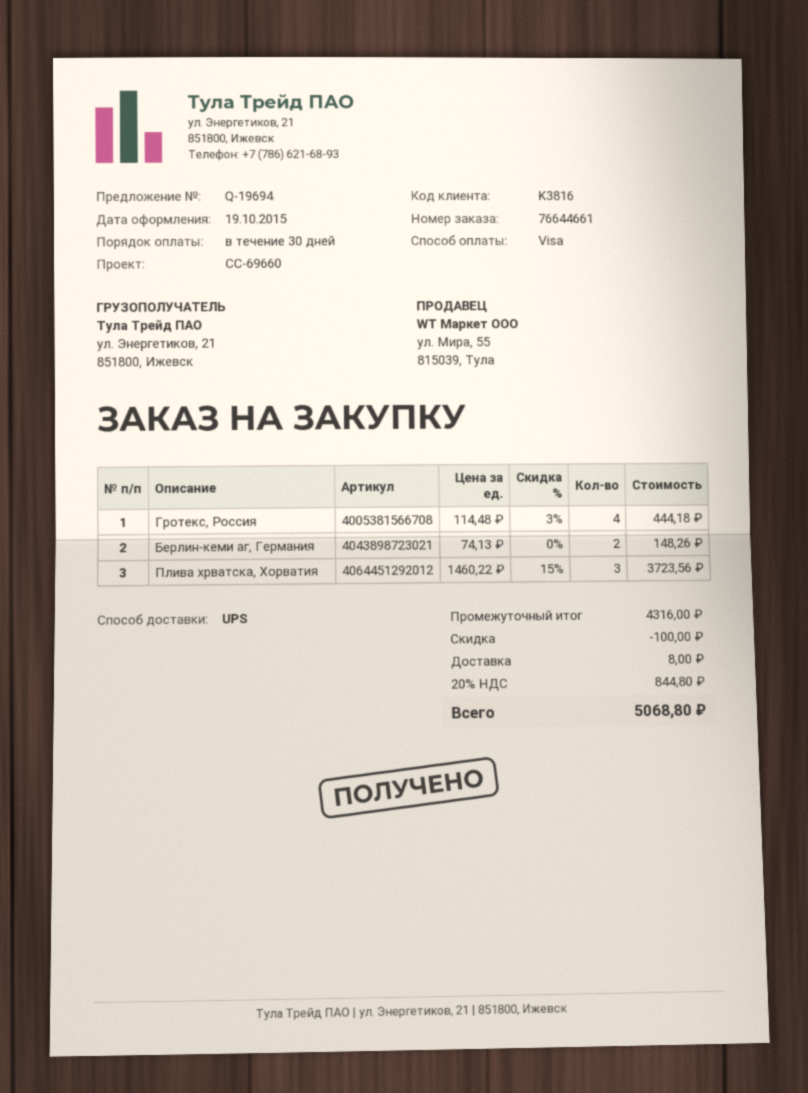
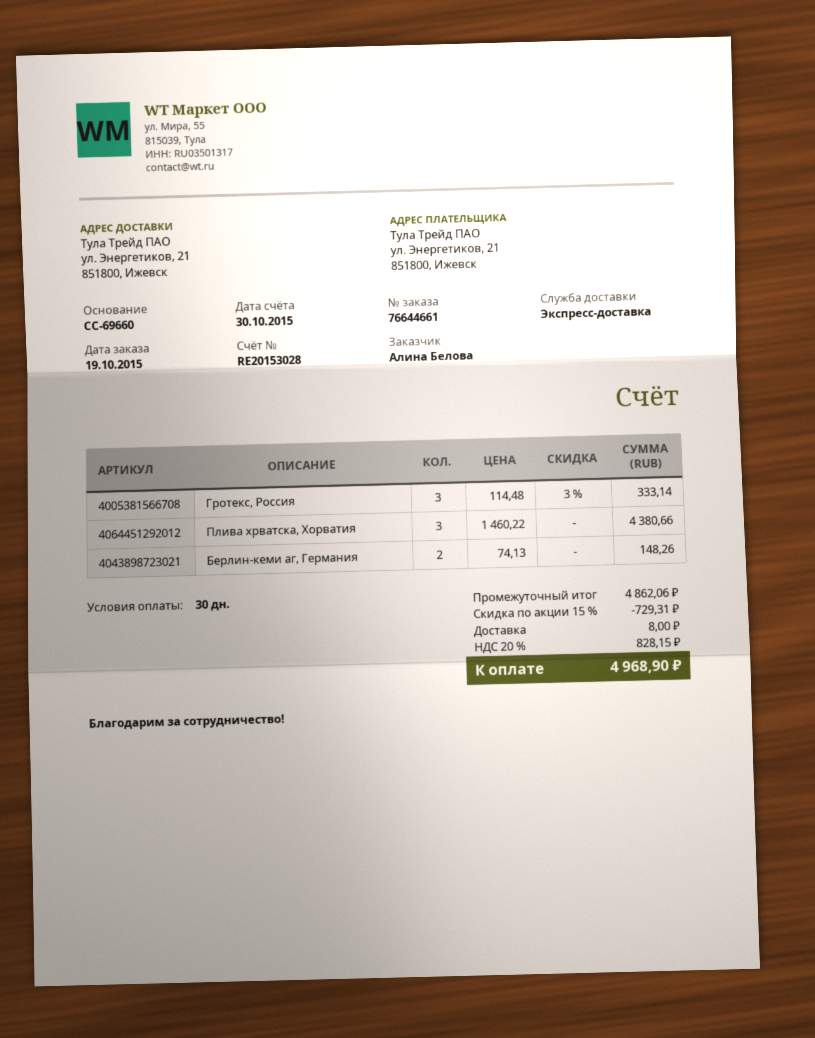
shipping method: UPS -> express
Гротекс, Россия: 4 x 114.48 - 3% = 444.18 -> 3 x 114.48 - 3% = 333.14
Плива хрватска, Хорватия: 3 x 1460.22 - 15% = 3723.56 -> 3 x 1460.22 = 4380.66
subtotal: 4316.00 -> 4862.06
discount: 100.00 -> 729.31
tax: 20% = 844.80 -> 20% = 828.15
total: 5068.80 -> 4968.90

